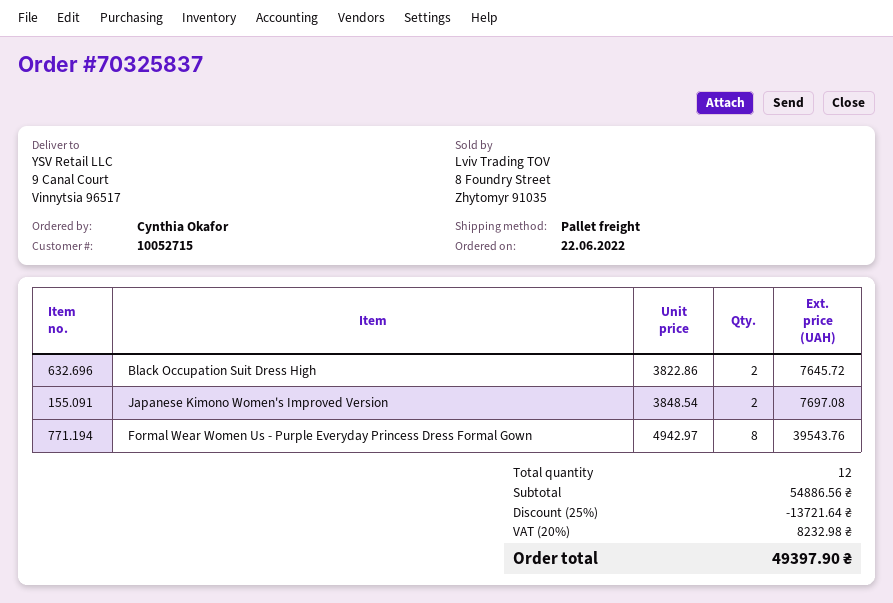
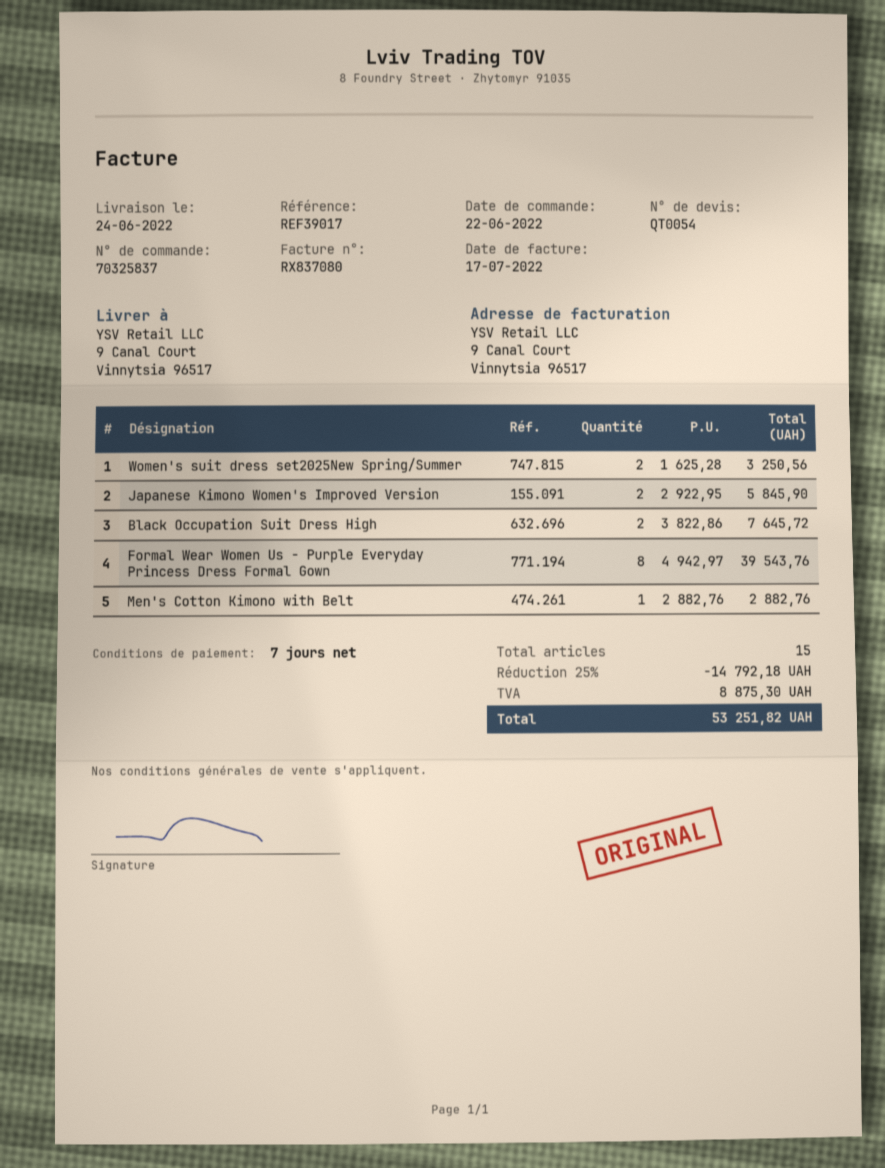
Japanese Kimono Women's Improved Version: 2 x 3848.54 = 7697.08 -> 2 x 2922.95 = 5845.90
Women's suit dress set2025New Spring/Summer: none -> 2 x 1625.28 = 3250.56
Men's Cotton Kimono with Belt: none -> 1 x 2882.76 = 2882.76
total quantity: 12 -> 15
discount: 25% = 13721.64 -> 25% = 14792.18
tax: 8232.98 -> 8875.30
total: 49397.90 -> 53251.82

